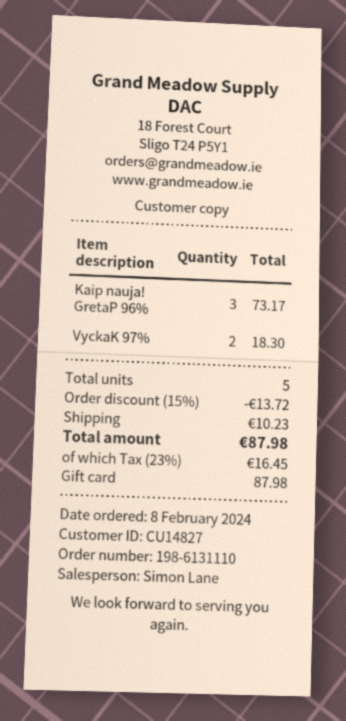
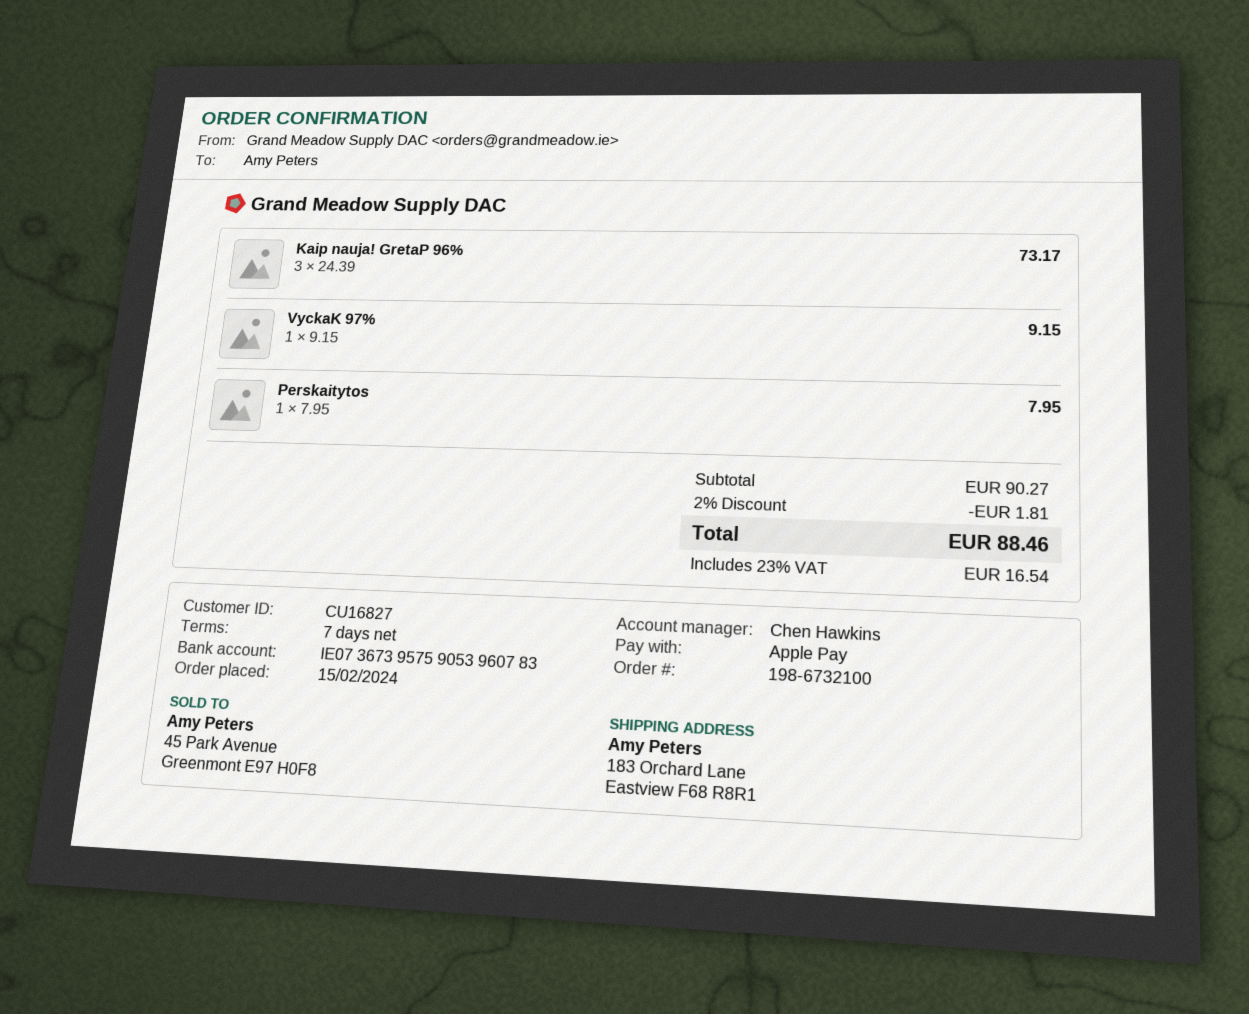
order number: 198-6131110 -> 198-6732100
order date: 2024-02-08 -> 2024-02-15
customer number: CU14827 -> CU16827
sales rep: Simon Lane -> Chen Hawkins
payment method: gift card -> Apple Pay
VyckaK 97%: 2 for 18.30 -> 1 for 9.15
Perskaitytos: none -> 1 for 7.95
discount: 15% = 13.72 -> 2% = 1.81
shipping: 10.23 -> none
tax: 23% = 16.45 -> 23% = 16.54
total: 87.98 -> 88.46

